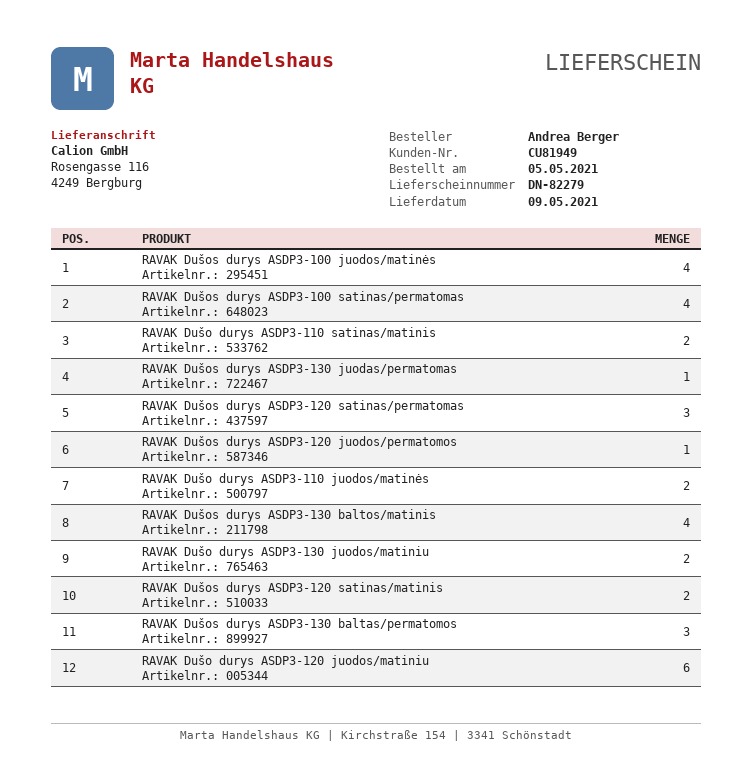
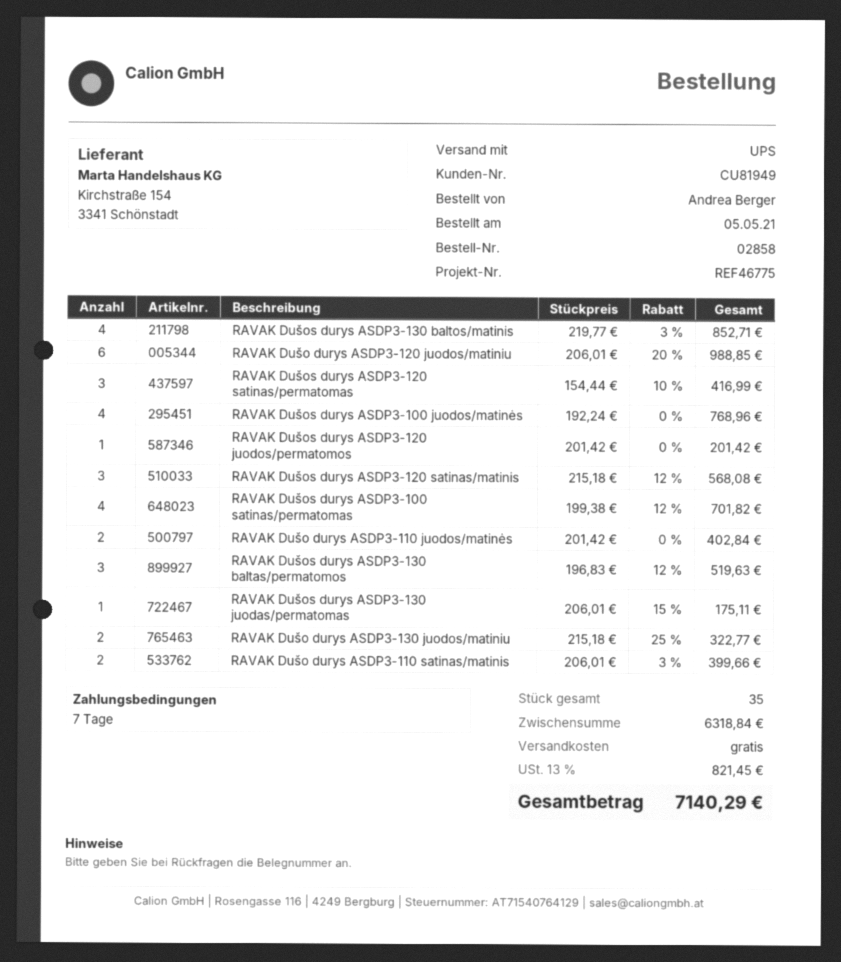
RAVAK Dušos durys ASDP3-120 satinas/matinis: 2 -> 3

